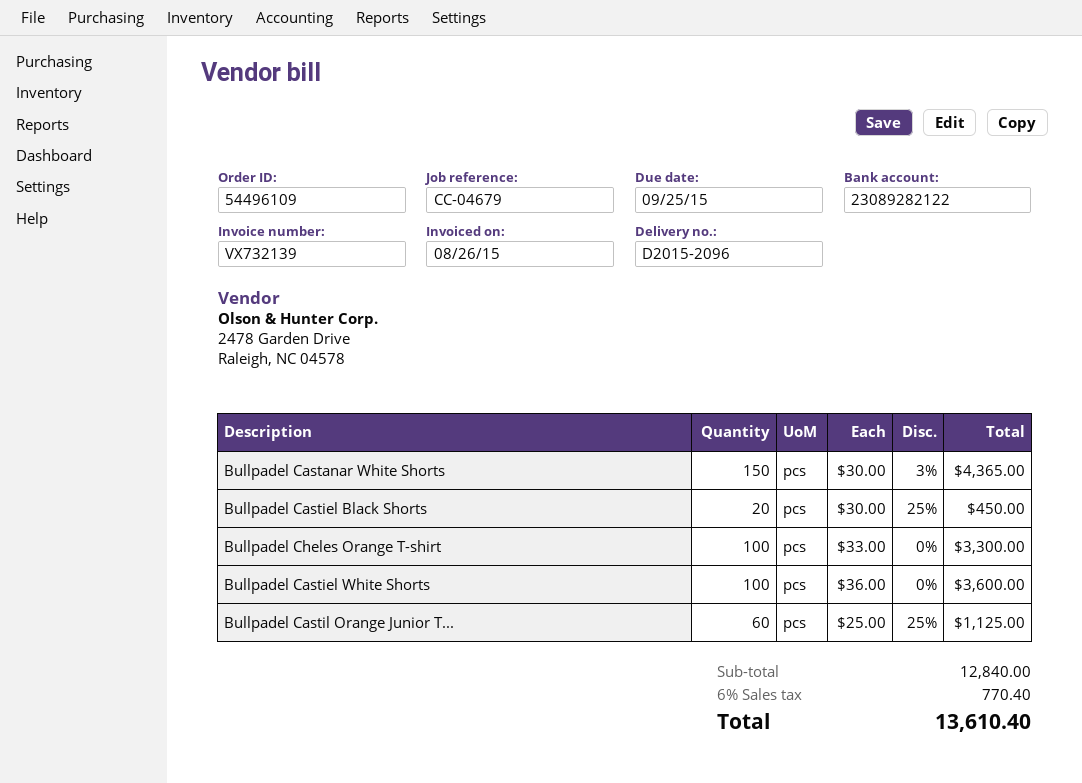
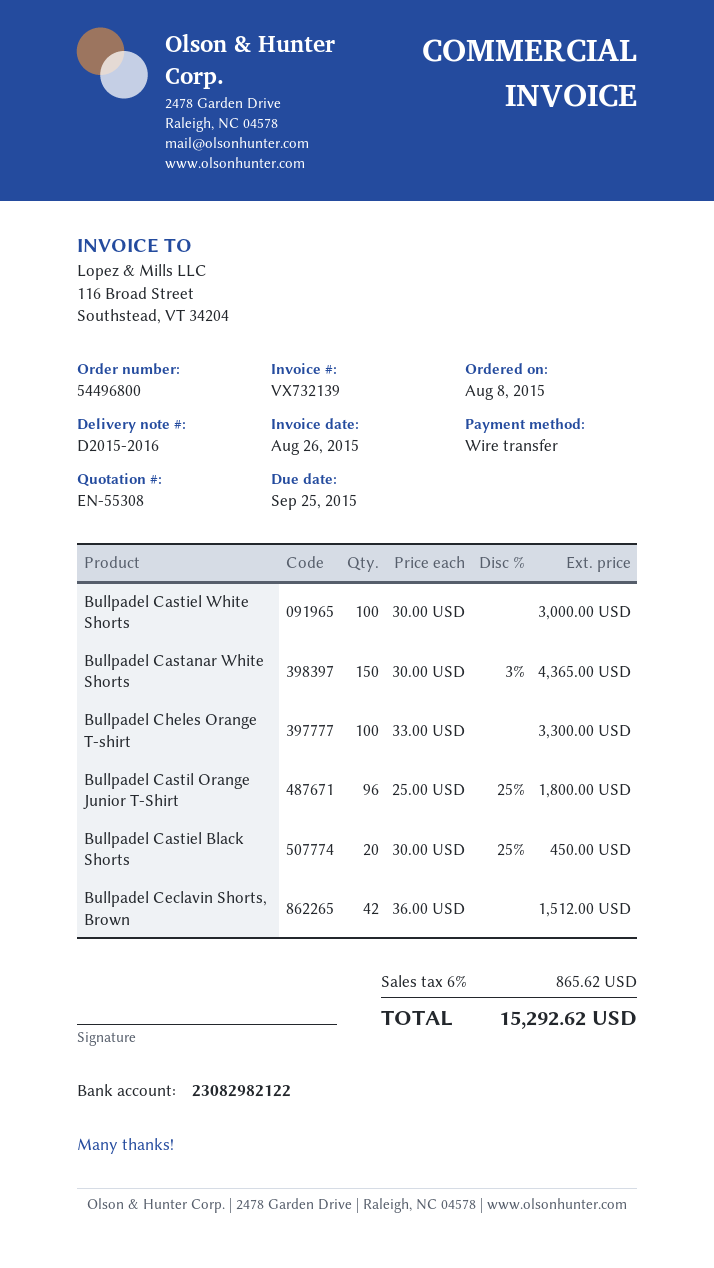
order number: 54496109 -> 54496800
delivery note number: D2015-2096 -> D2015-2016
bank account: 23089282122 -> 23082982122
Bullpadel Castiel White Shorts: 100 x 36.00 = 3600.00 -> 100 x 30.00 = 3000.00
Bullpadel Castil Orange Junior T...: 60 x 25.00 - 25% = 1125.00 -> 96 x 25.00 - 25% = 1800.00
Bullpadel Ceclavin Shorts, Brown: none -> 42 x 36.00 = 1512.00
tax: 6% = 770.40 -> 6% = 865.62
total: 13610.40 -> 15292.62

